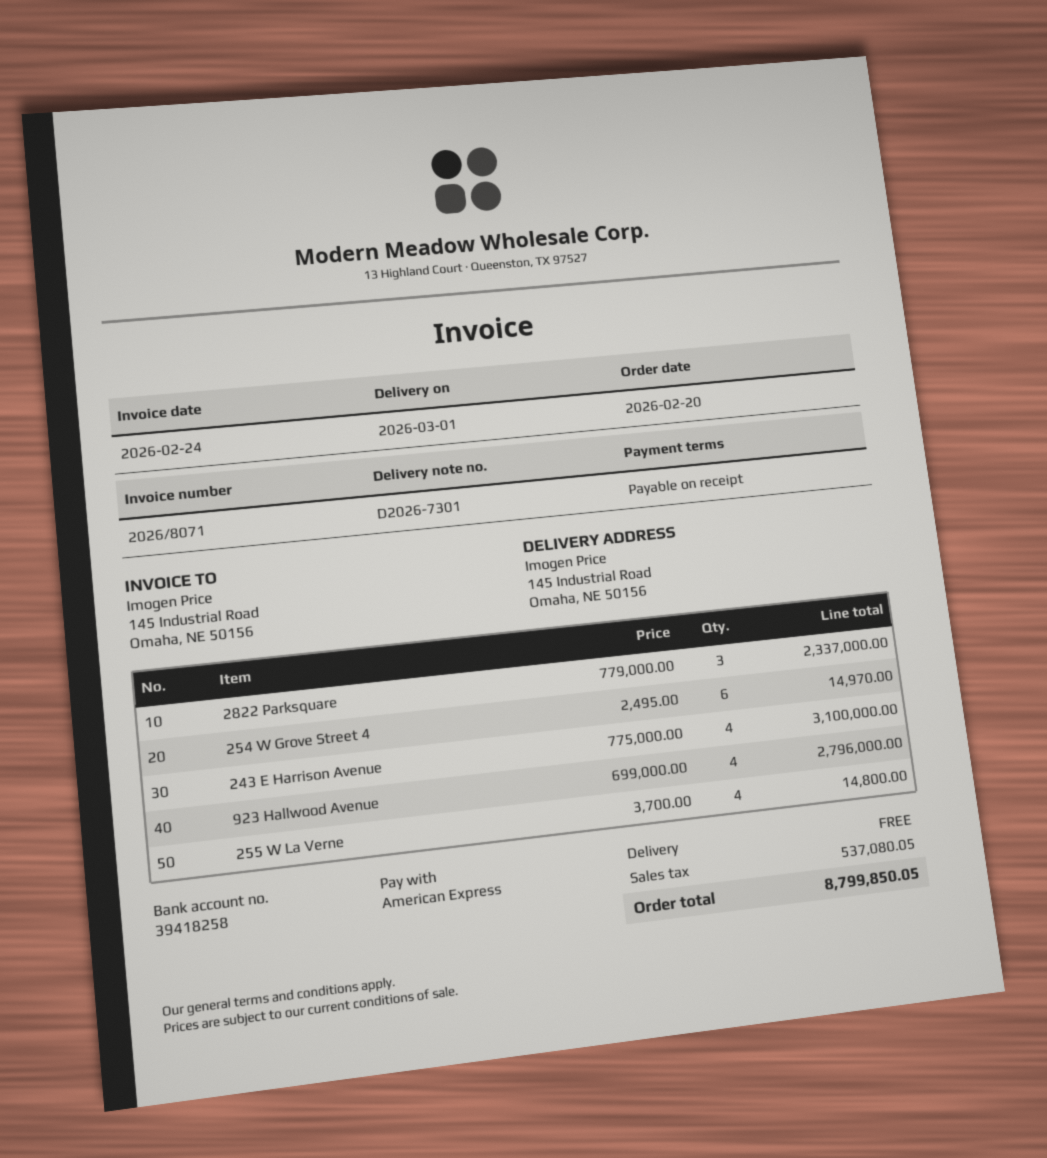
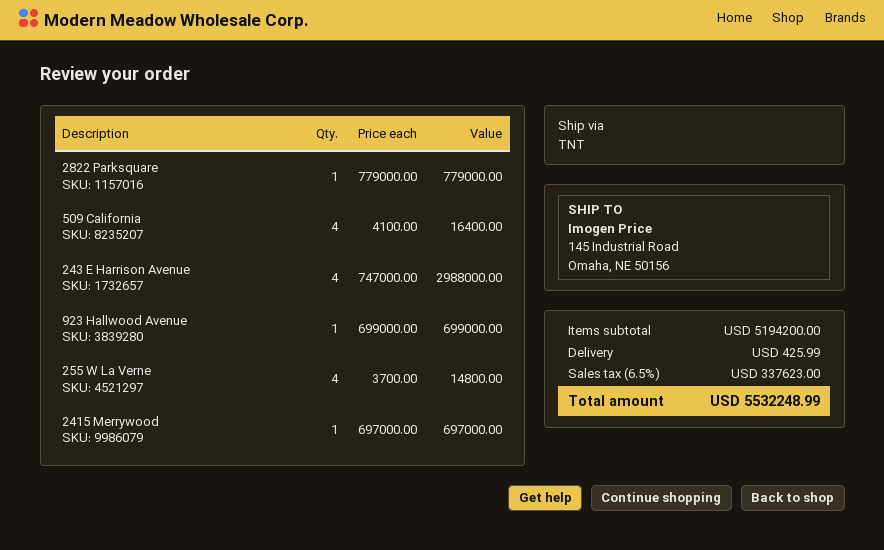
2822 Parksquare: 3 x 779000.00 = 2337000.00 -> 1 x 779000.00 = 779000.00
254 W Grove Street 4: 6 x 2495.00 = 14970.00 -> none
243 E Harrison Avenue: 4 x 775000.00 = 3100000.00 -> 4 x 747000.00 = 2988000.00
923 Hallwood Avenue: 4 x 699000.00 = 2796000.00 -> 1 x 699000.00 = 699000.00
509 California: none -> 4 x 4100.00 = 16400.00
2415 Merrywood: none -> 1 x 697000.00 = 697000.00
shipping: 0.00 -> 425.99
tax: 537080.05 -> 337623.00
total: 8799850.05 -> 5532248.99

